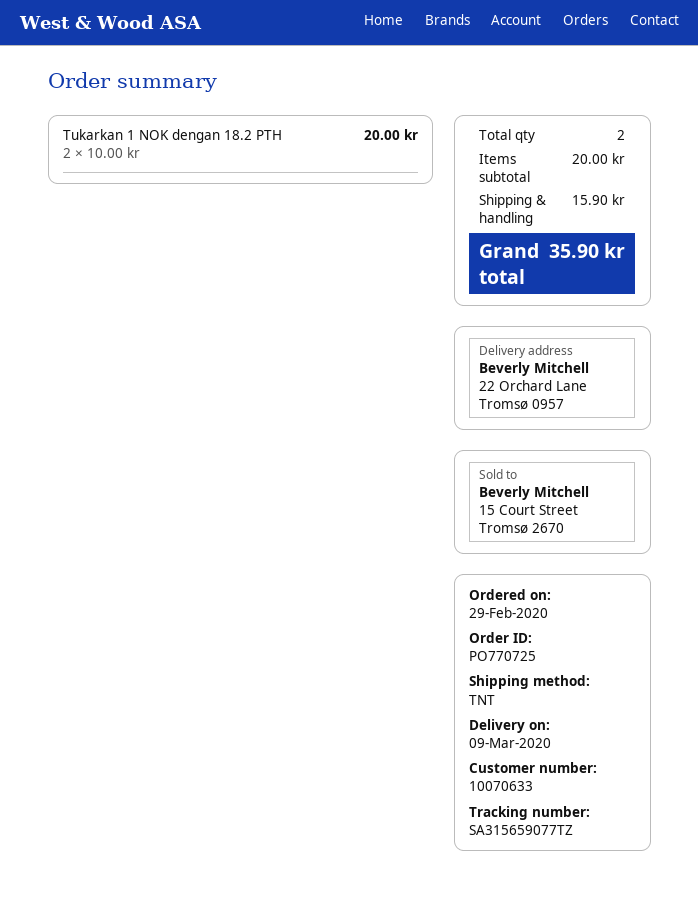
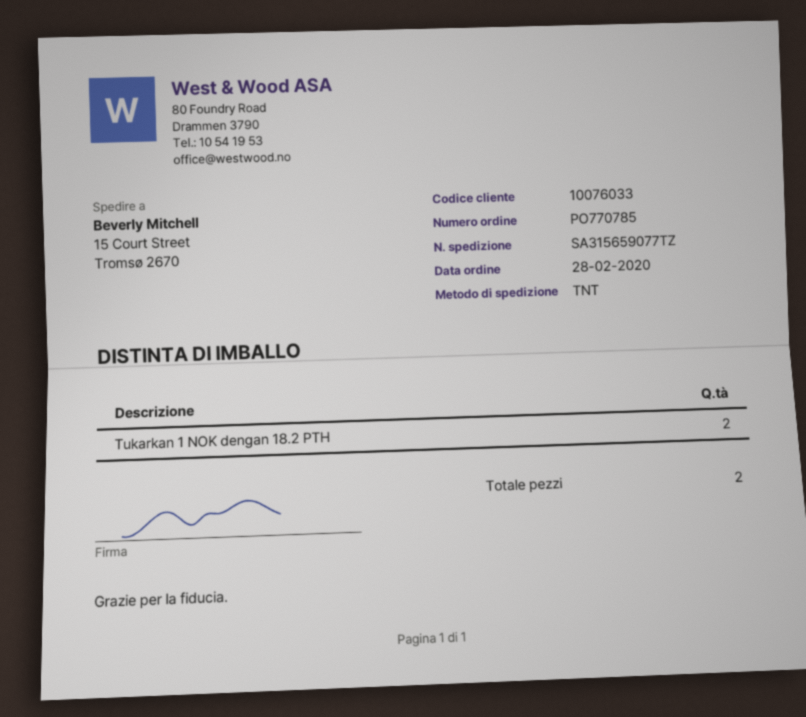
order number: PO770725 -> PO770785
order date: 2020-02-29 -> 2020-02-28
customer number: 10070633 -> 10076033
ship to: 22 Orchard Lane, Tromsø 0957 -> 15 Court Street, Tromsø 2670

